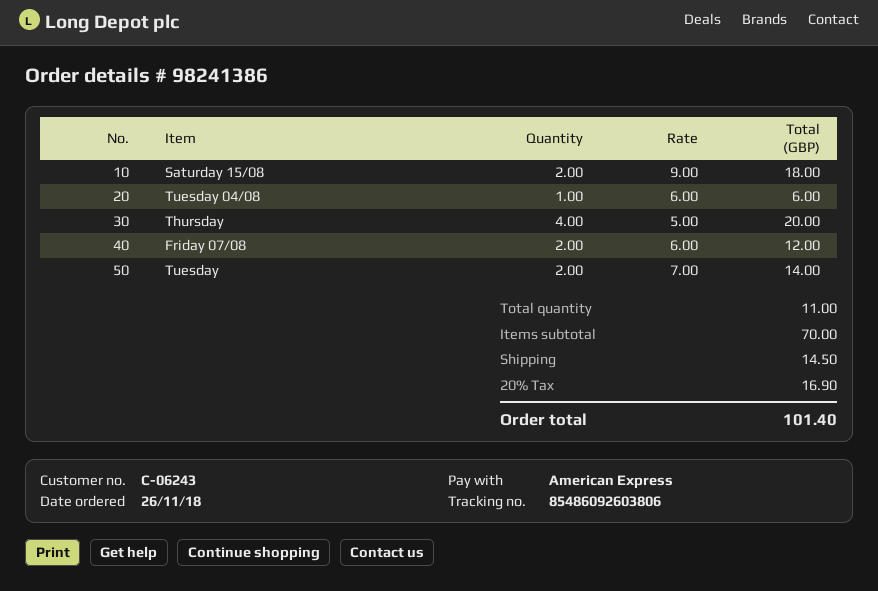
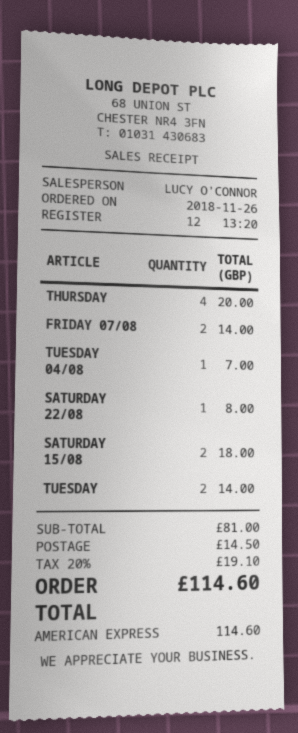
Tuesday 04/08: 1 for 6.00 -> 1 for 7.00
Friday 07/08: 2 for 12.00 -> 2 for 14.00
SATURDAY 22/08: none -> 1 for 8.00
subtotal: 70.00 -> 81.00
tax: 20% = 16.90 -> 20% = 19.10
total: 101.40 -> 114.60

